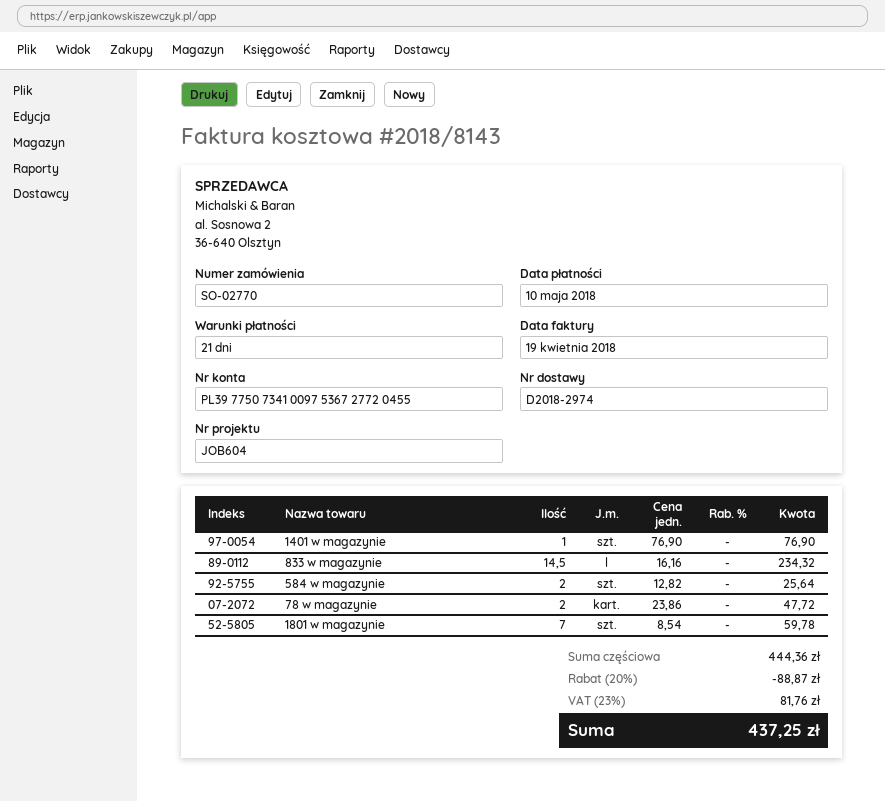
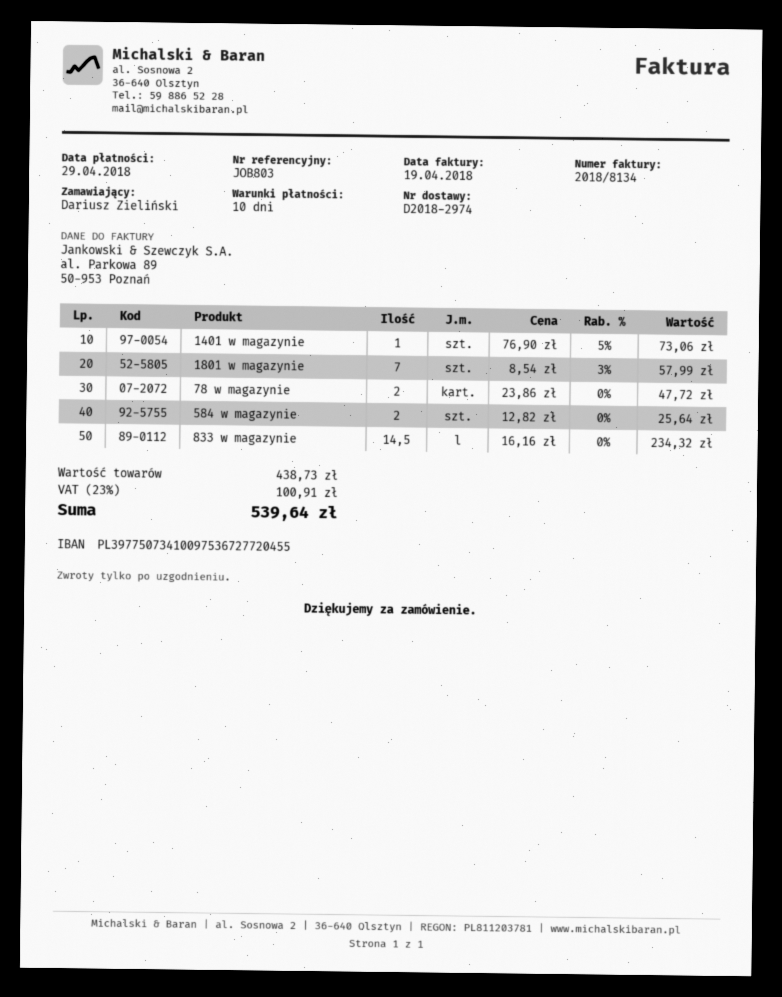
invoice number: 2018/8143 -> 2018/8134
payment terms: 21 days -> 10 days
due date: 2018-05-10 -> 2018-04-29
reference: JOB604 -> JOB803
1401 w magazynie: 1 x 76.90 = 76.90 -> 1 x 76.90 - 5% = 73.06
1801 w magazynie: 7 x 8.54 = 59.78 -> 7 x 8.54 - 3% = 57.99
subtotal: 444.36 -> 438.73
discount: 20% = 88.87 -> none
tax: 23% = 81.76 -> 23% = 100.91
total: 437.25 -> 539.64

